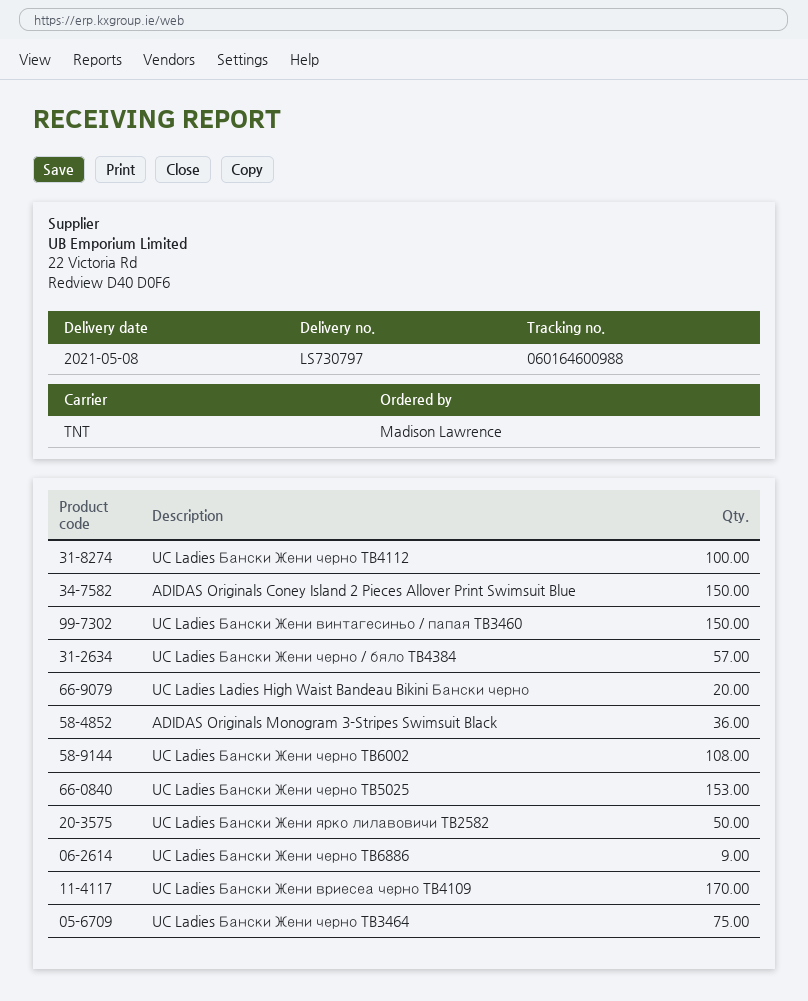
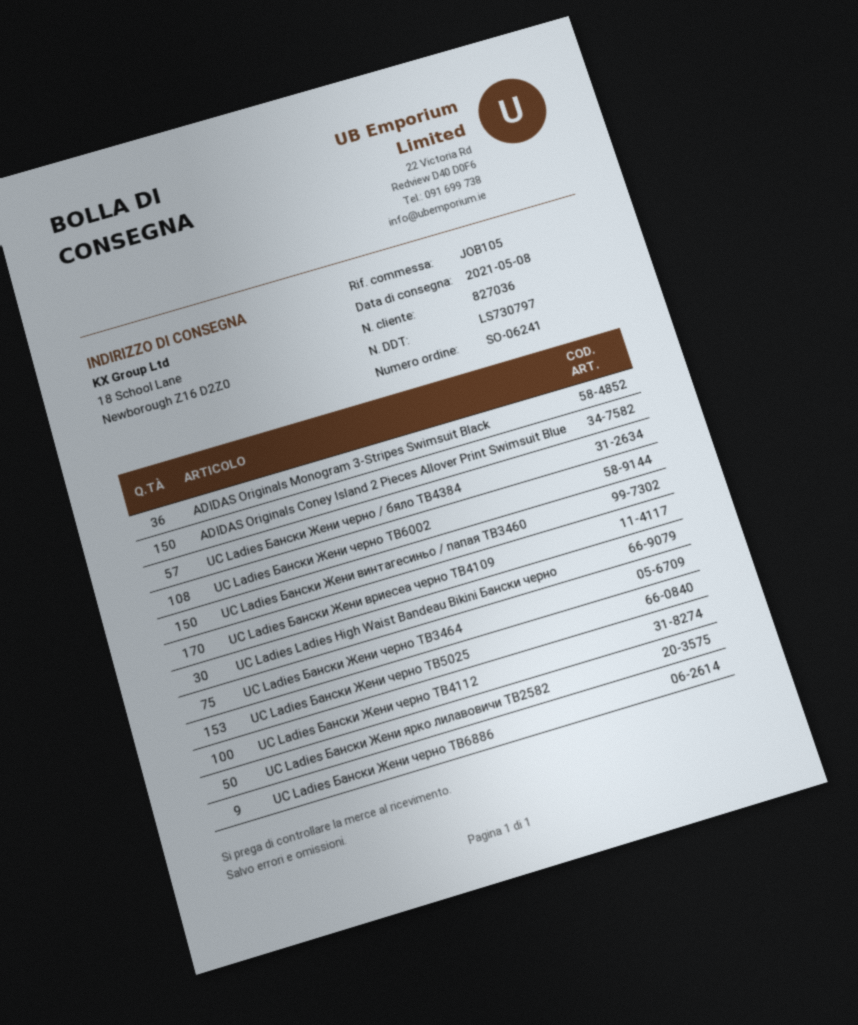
UC Ladies Ladies High Waist Bandeau Bikini Бански черно: 20 -> 30

